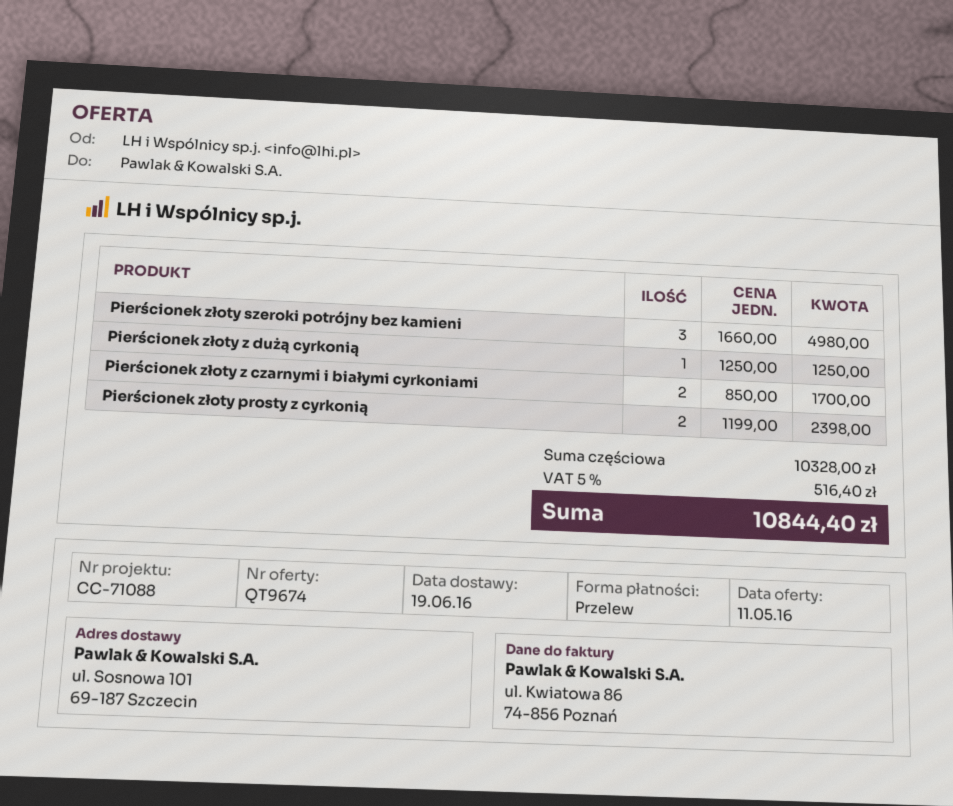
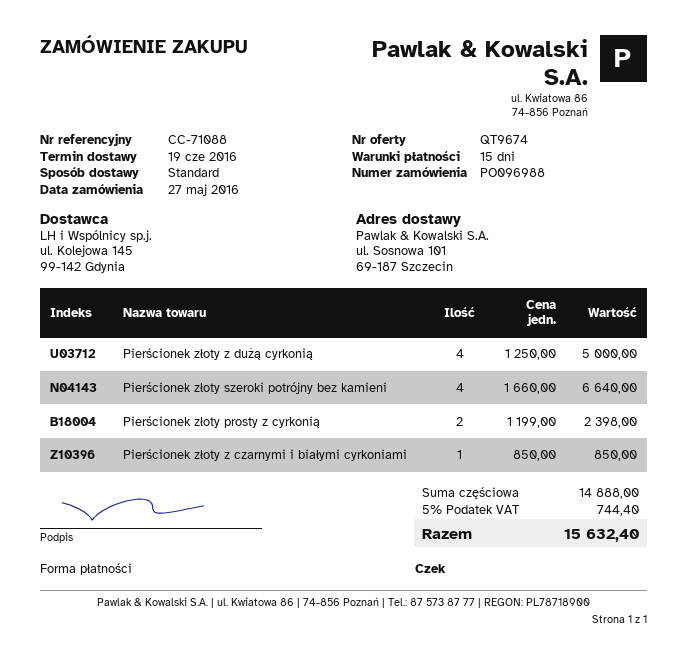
payment method: bank transfer -> cheque
Pierścionek złoty szeroki potrójny bez kamieni: 3 x 1660.00 = 4980.00 -> 4 x 1660.00 = 6640.00
Pierścionek złoty z dużą cyrkonią: 1 x 1250.00 = 1250.00 -> 4 x 1250.00 = 5000.00
Pierścionek złoty z czarnymi i białymi cyrkoniami: 2 x 850.00 = 1700.00 -> 1 x 850.00 = 850.00
subtotal: 10328.00 -> 14888.00
tax: 5% = 516.40 -> 5% = 744.40
total: 10844.40 -> 15632.40

